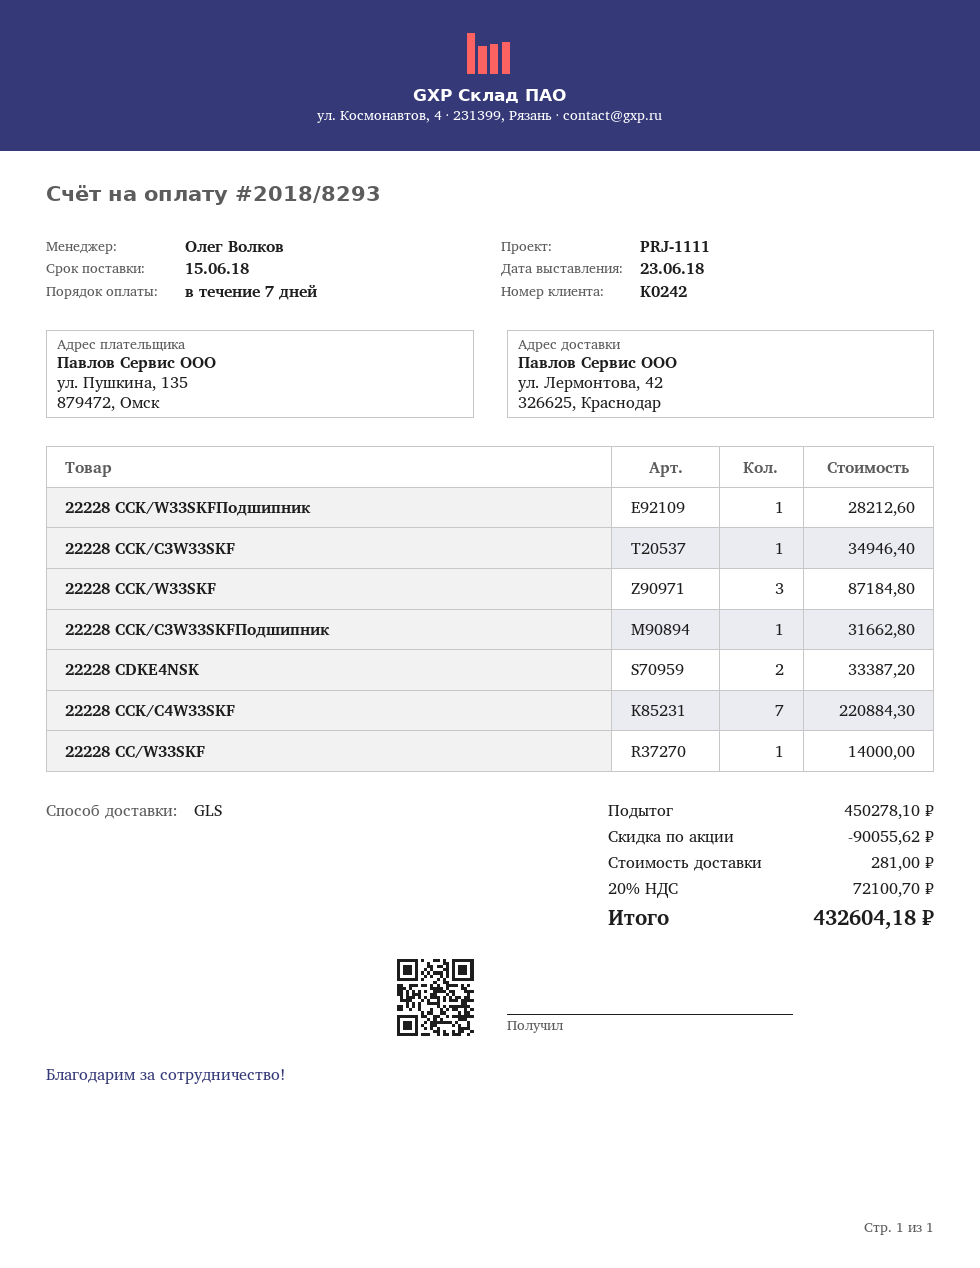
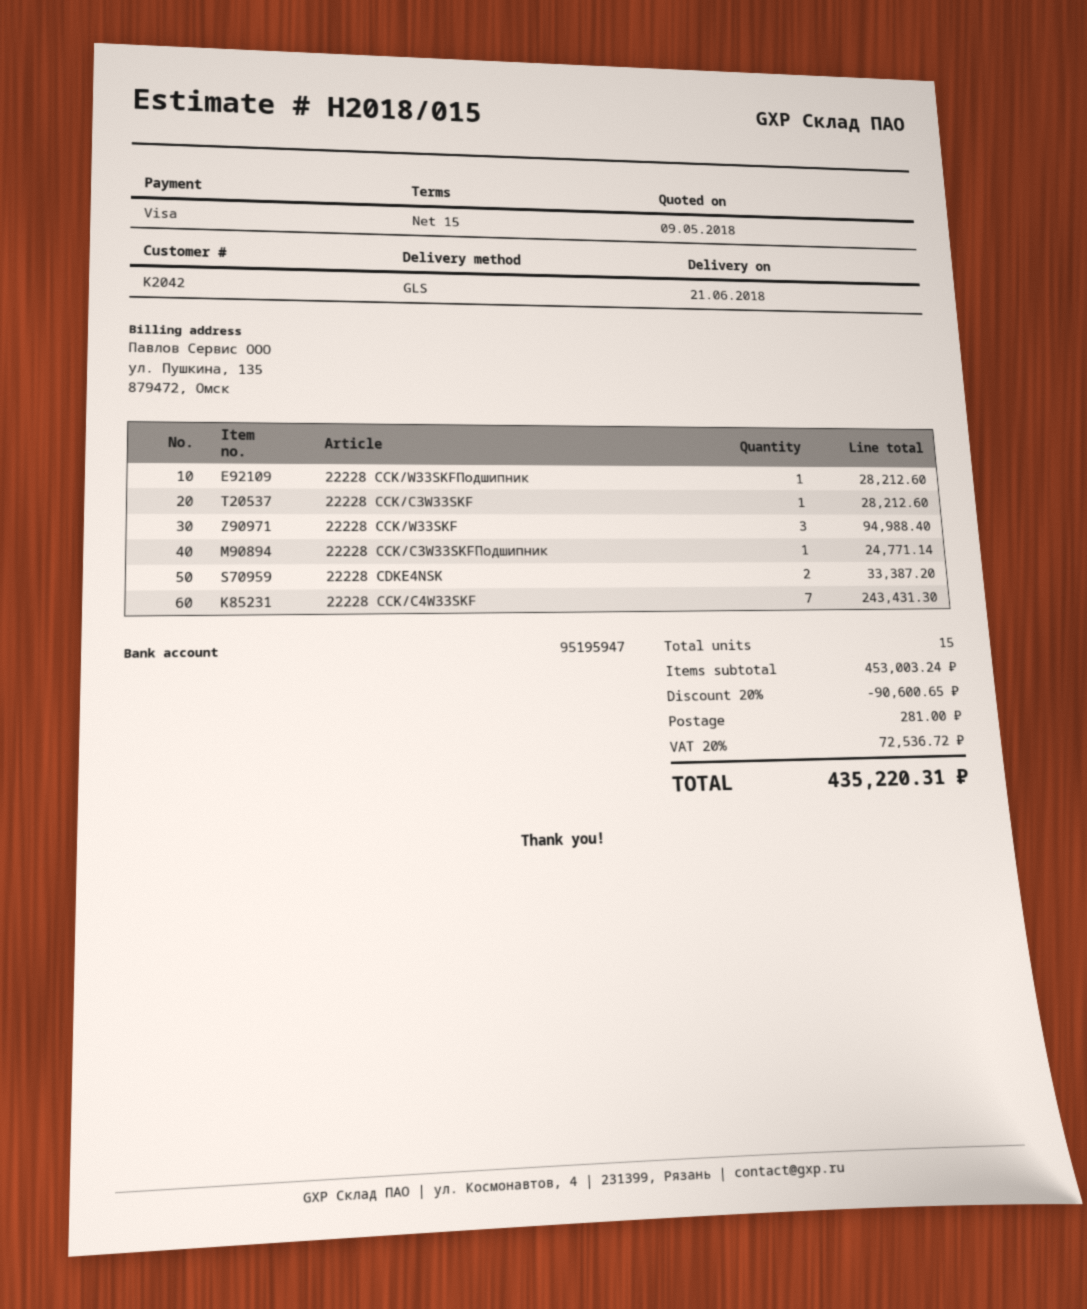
delivery date: 2018-06-15 -> 2018-06-21
payment terms: 7 days -> 15 days
customer number: K0242 -> K2042
22228 CCK/C3W33SKF: 1 for 34946.40 -> 1 for 28212.60
22228 CCK/W33SKF: 3 for 87184.80 -> 3 for 94988.40
22228 CCK/C3W33SKFПодшипник: 1 for 31662.80 -> 1 for 24771.14
22228 CCK/C4W33SKF: 7 for 220884.30 -> 7 for 243431.30
22228 CC/W33SKF: 1 for 14000.00 -> none
subtotal: 450278.10 -> 453003.24
discount: 90055.62 -> 90600.65
tax: 20% = 72100.70 -> 20% = 72536.72
total: 432604.18 -> 435220.31

